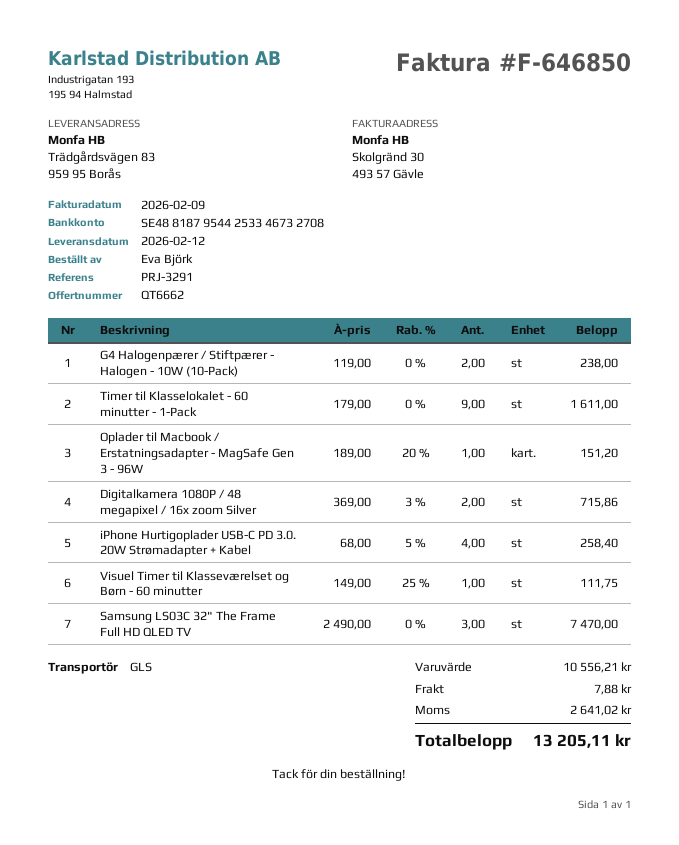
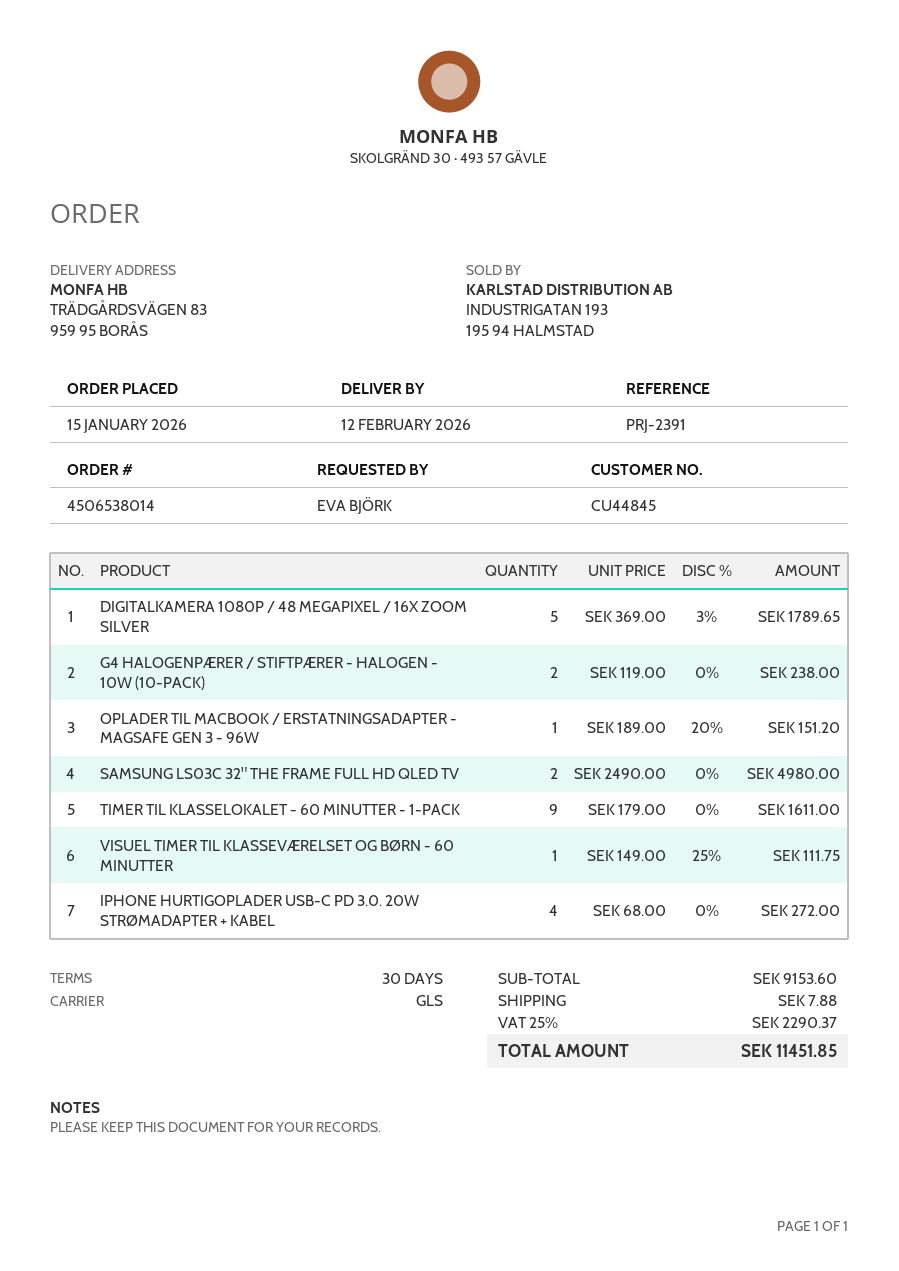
reference: PRJ-3291 -> PRJ-2391
Digitalkamera 1080P / 48 megapixel / 16x zoom Silver: 2 x 369.00 - 3% = 715.86 -> 5 x 369.00 - 3% = 1789.65
iPhone Hurtigoplader USB-C PD 3.0. 20W Strømadapter + Kabel: 4 x 68.00 - 5% = 258.40 -> 4 x 68.00 = 272.00
Samsung LS03C 32" The Frame Full HD QLED TV: 3 x 2490.00 = 7470.00 -> 2 x 2490.00 = 4980.00
subtotal: 10556.21 -> 9153.60
tax: 2641.02 -> 2290.37
total: 13205.11 -> 11451.85

